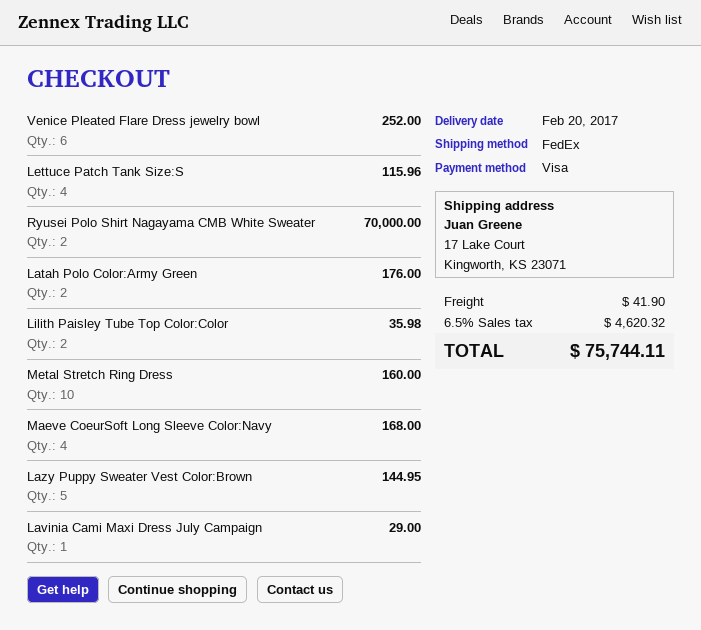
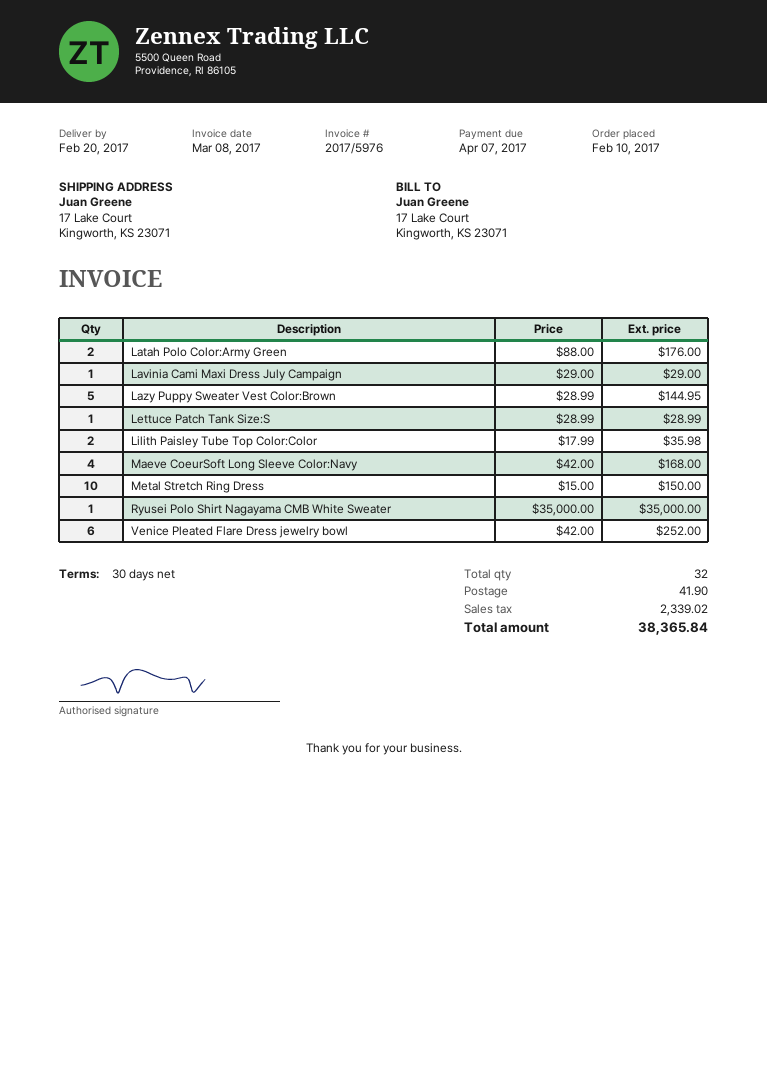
Lettuce Patch Tank Size:S: 4 for 115.96 -> 1 for 28.99
Ryusei Polo Shirt Nagayama CMB White Sweater: 2 for 70000.00 -> 1 for 35000.00
Metal Stretch Ring Dress: 10 for 160.00 -> 10 for 150.00
tax: 4620.32 -> 2339.02
total: 75744.11 -> 38365.84

